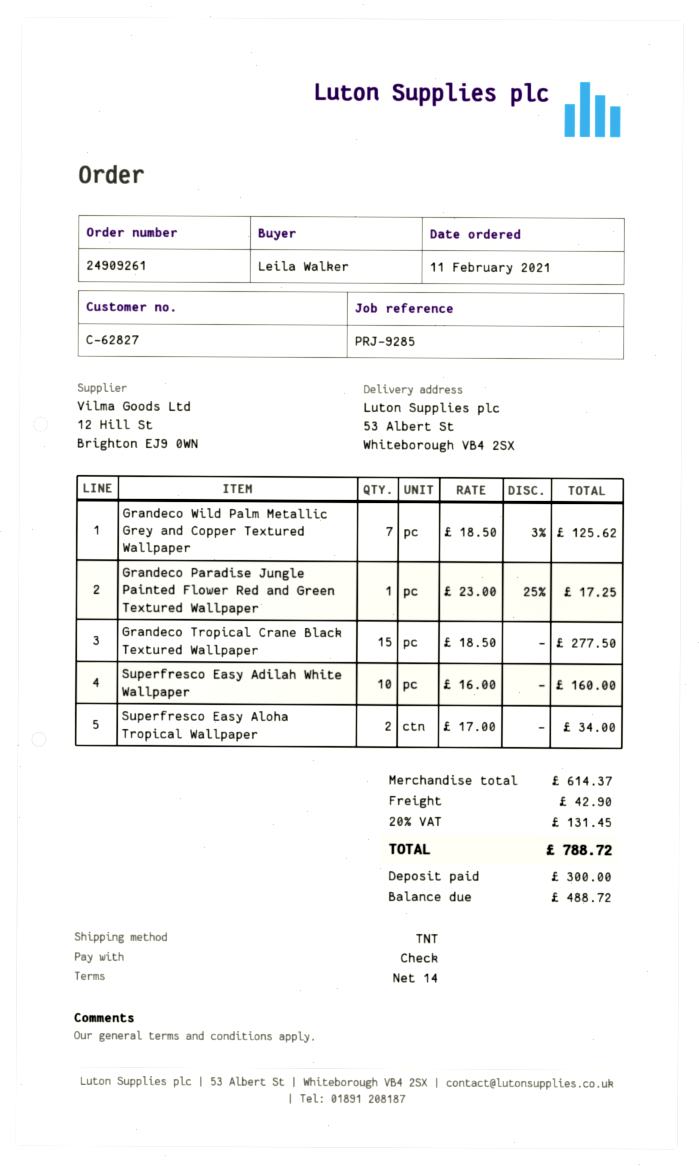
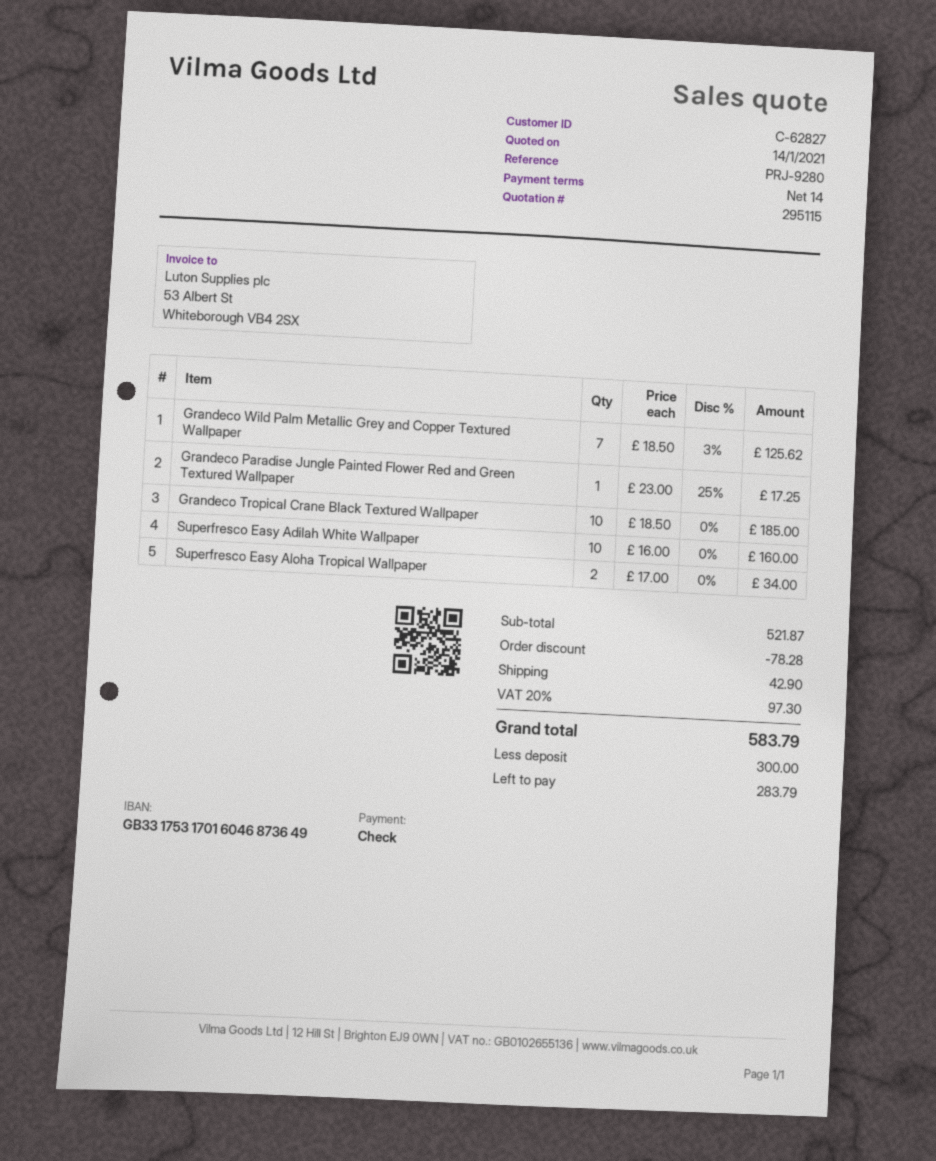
reference: PRJ-9285 -> PRJ-9280
Grandeco Tropical Crane Black Textured Wallpaper: 15 x 18.50 = 277.50 -> 10 x 18.50 = 185.00
subtotal: 614.37 -> 521.87
discount: none -> 78.28
tax: 20% = 131.45 -> 20% = 97.30
total: 788.72 -> 583.79
balance: 488.72 -> 283.79

